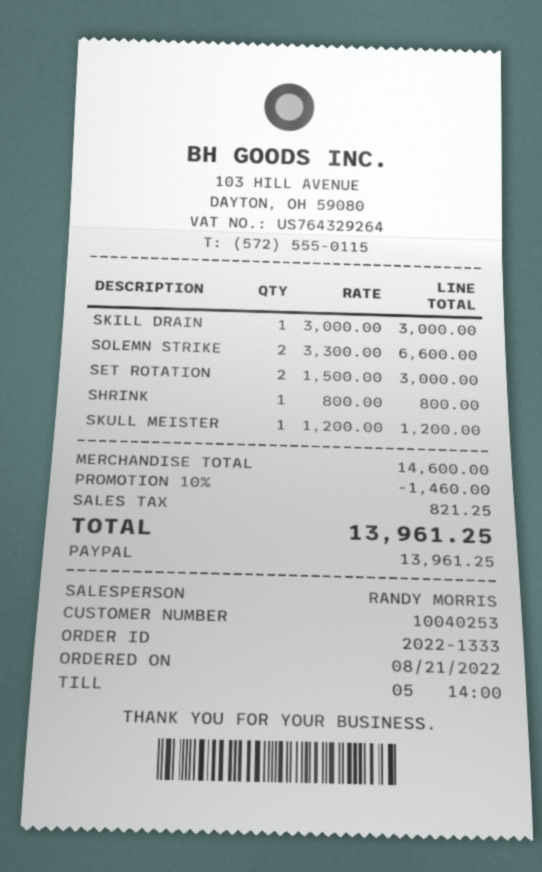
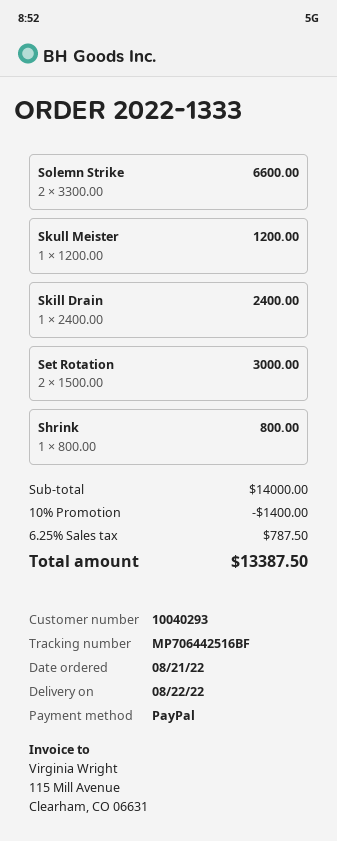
customer number: 10040253 -> 10040293
SKILL DRAIN: 1 x 3000.00 = 3000.00 -> 1 x 2400.00 = 2400.00
subtotal: 14600.00 -> 14000.00
discount: 10% = 1460.00 -> 10% = 1400.00
tax: 821.25 -> 787.50
total: 13961.25 -> 13387.50

